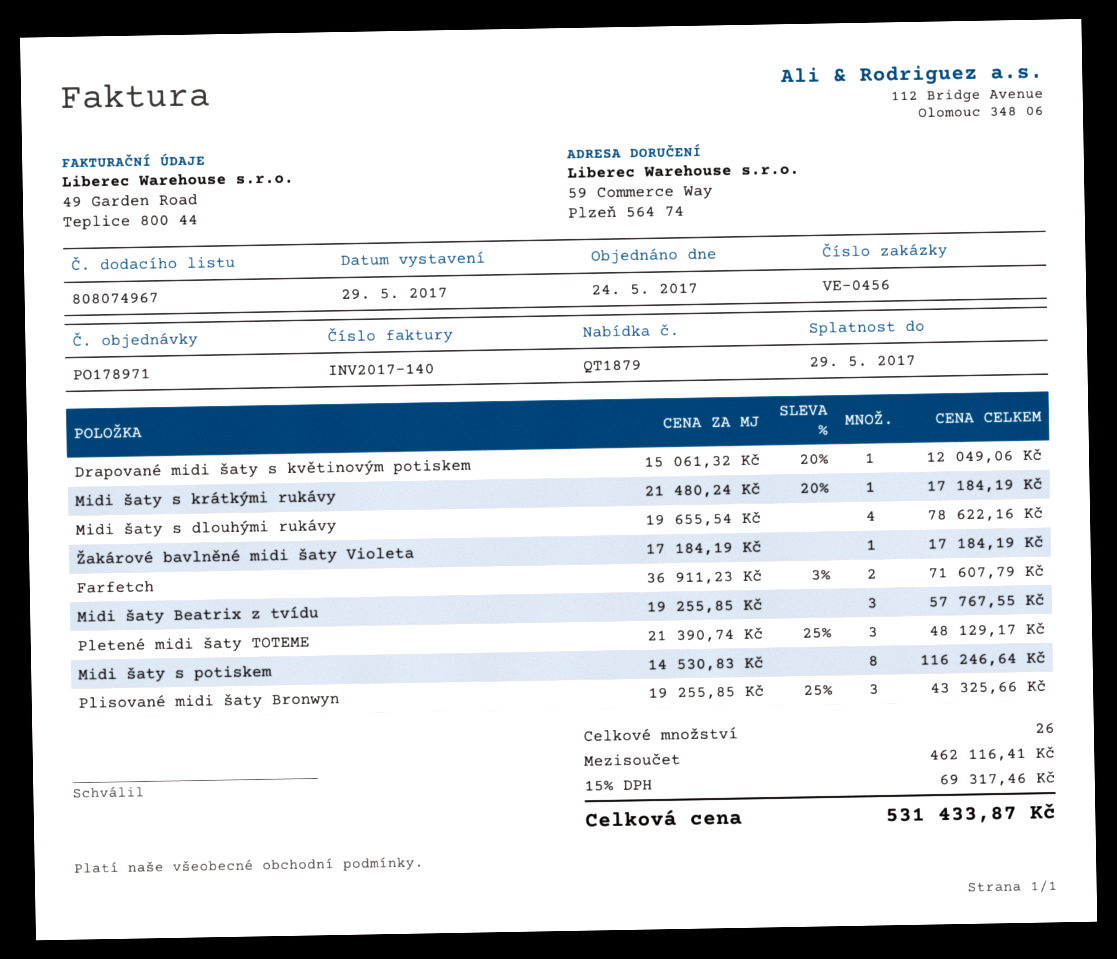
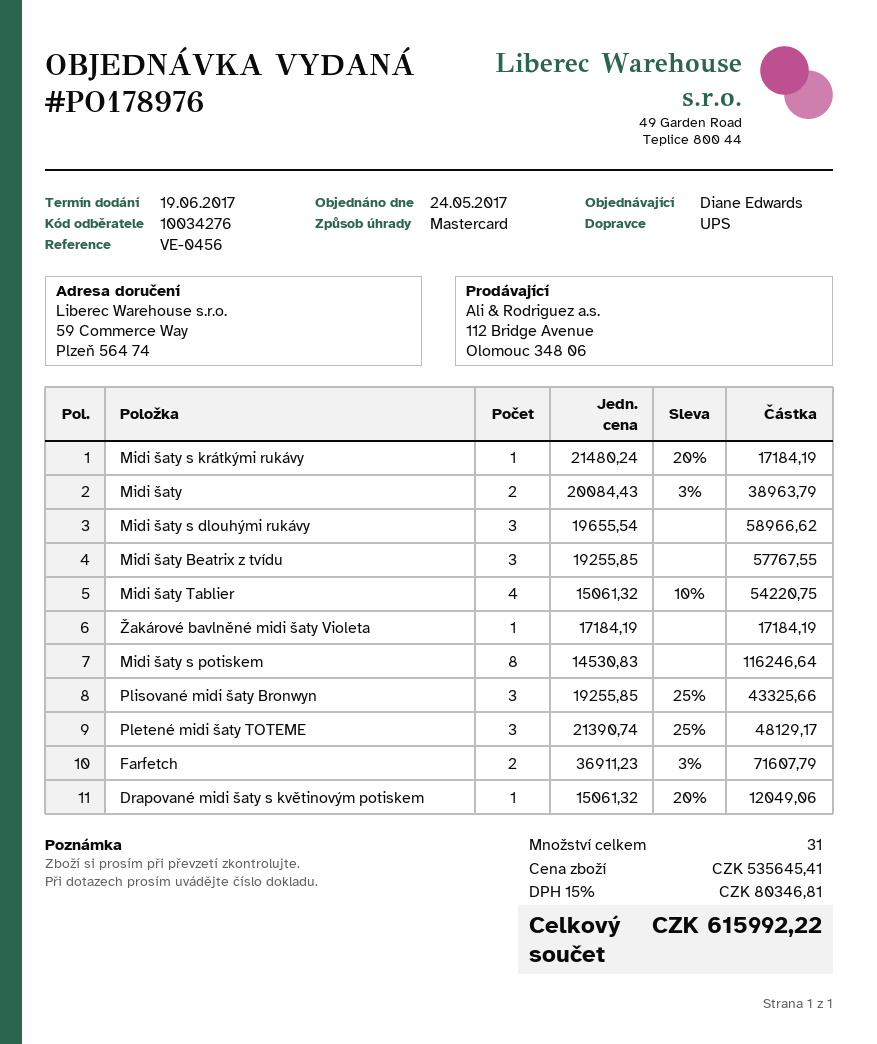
order number: PO178971 -> PO178976
Midi šaty s dlouhými rukávy: 4 x 19655.54 = 78622.16 -> 3 x 19655.54 = 58966.62
Midi šaty: none -> 2 x 20084.43 - 3% = 38963.79
Midi šaty Tablier: none -> 4 x 15061.32 - 10% = 54220.75
total quantity: 26 -> 31
subtotal: 462116.41 -> 535645.41
tax: 15% = 69317.46 -> 15% = 80346.81
total: 531433.87 -> 615992.22

